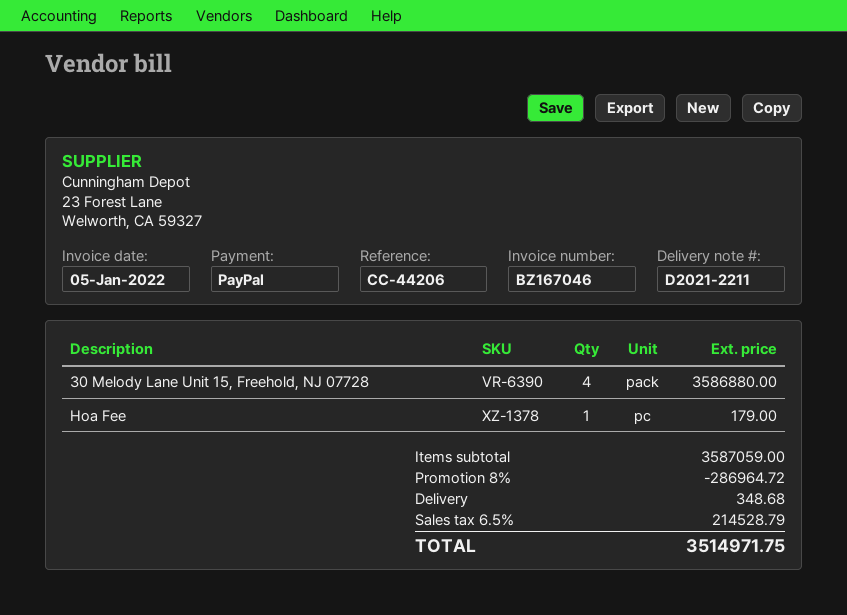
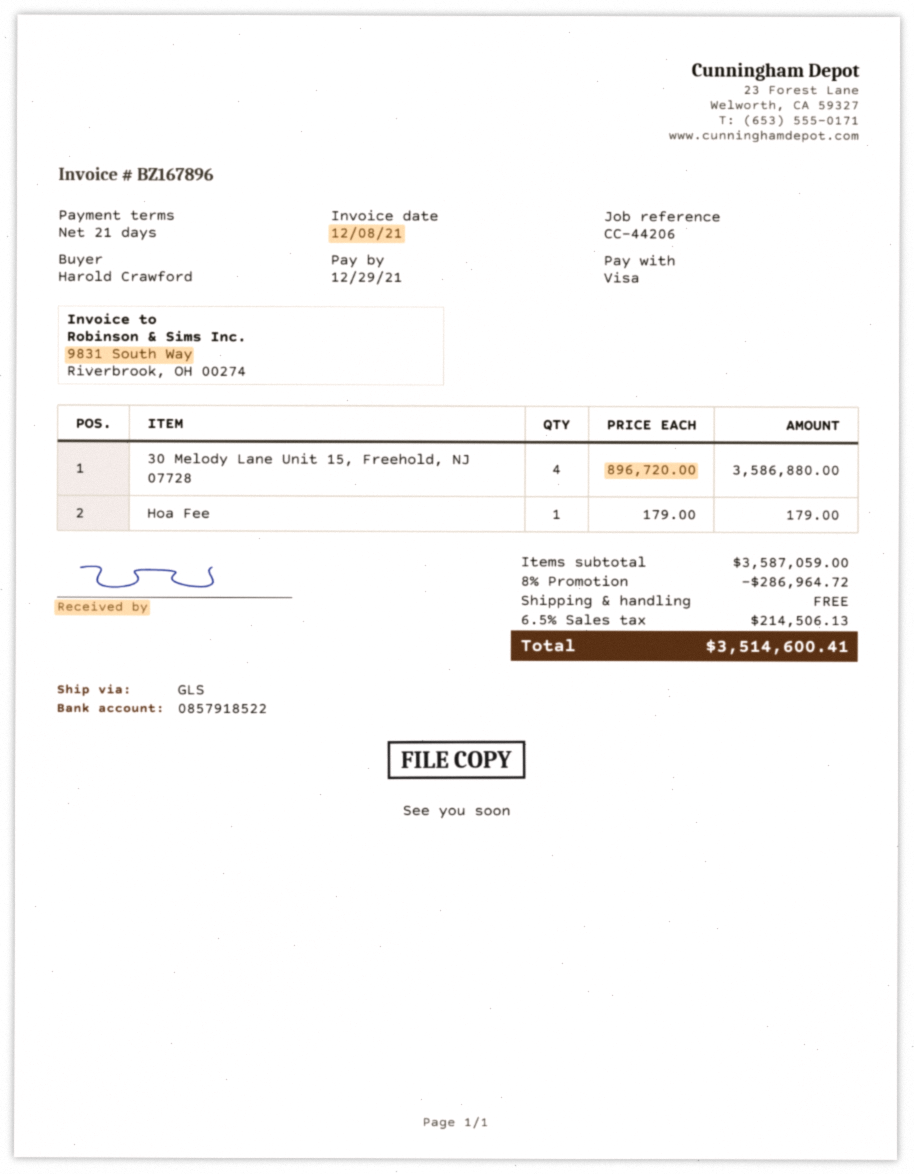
invoice number: BZ167046 -> BZ167896
invoice date: 2022-01-05 -> 2021-12-08
payment method: PayPal -> Visa
shipping: 348.68 -> 0.00
tax: 6.5% = 214528.79 -> 6.5% = 214506.13
total: 3514971.75 -> 3514600.41

